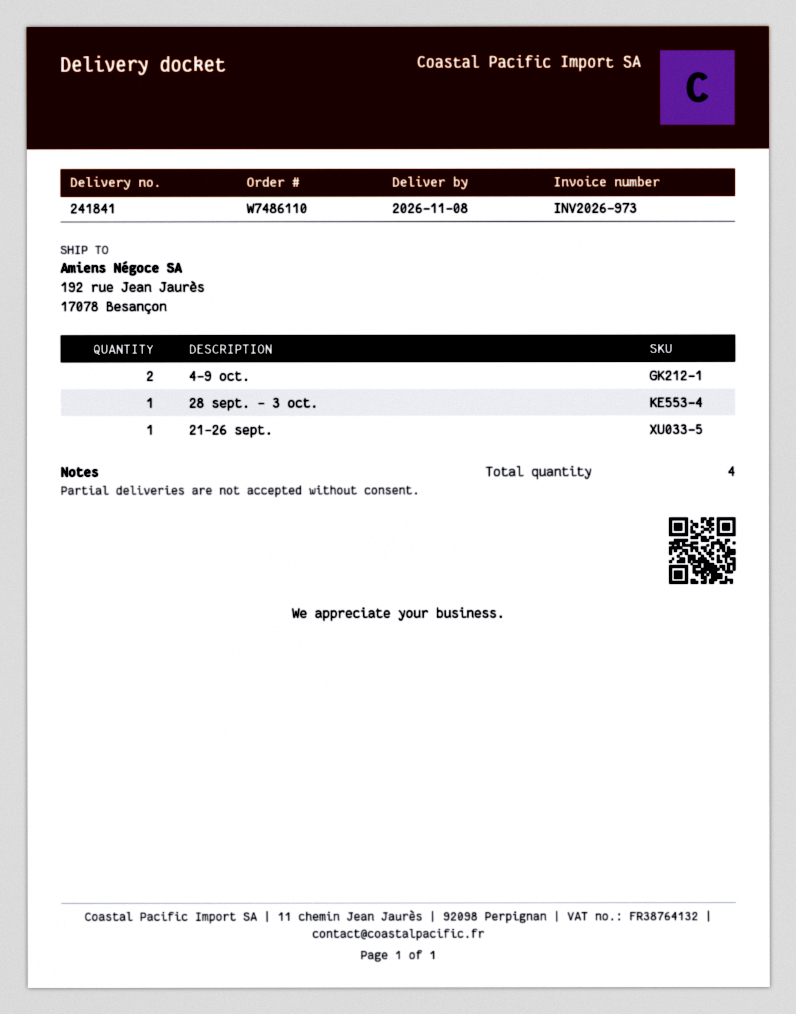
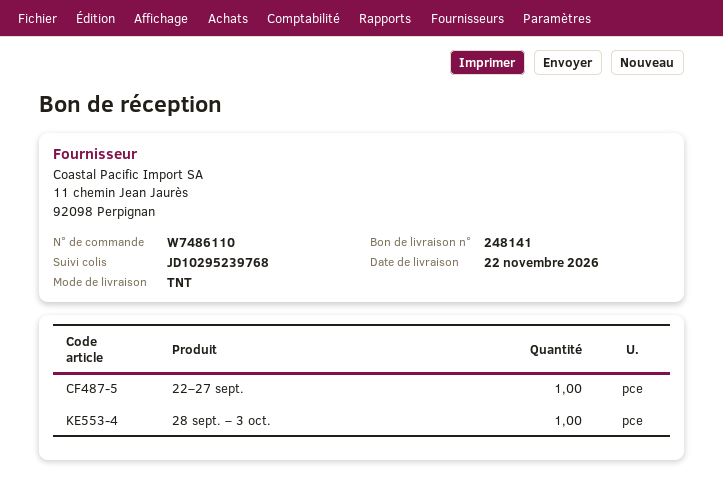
delivery note number: 241841 -> 248141
delivery date: 2026-11-08 -> 2026-11-22
4–9 oct.: 2 -> none
21–26 sept.: 1 -> none
22–27 sept.: none -> 1

